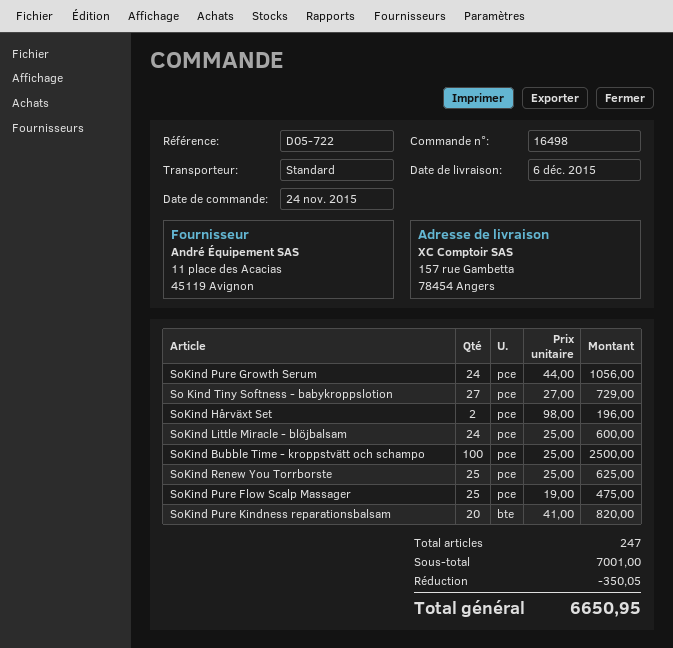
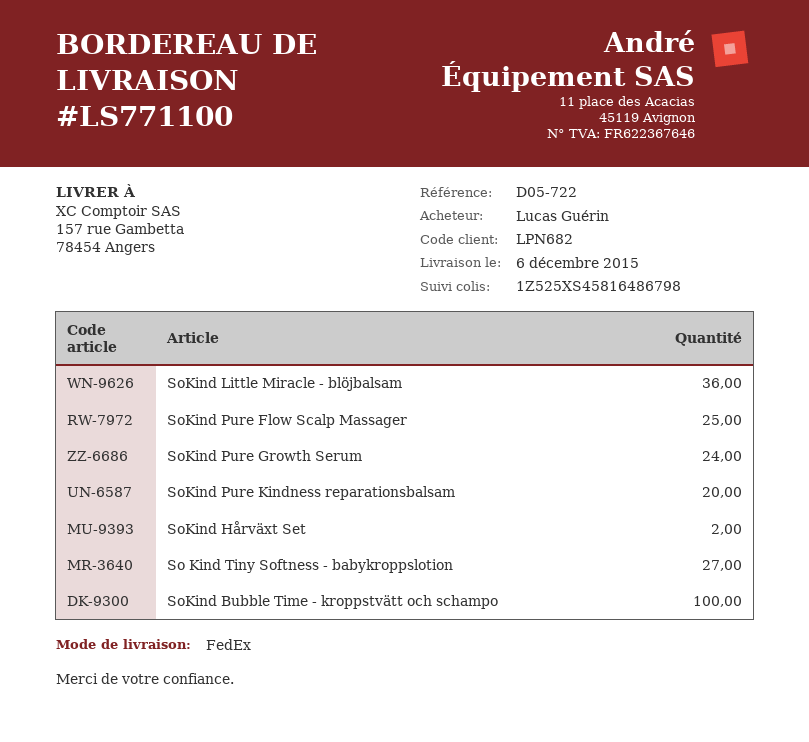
shipping method: standard -> FedEx
SoKind Little Miracle - blöjbalsam: 24 -> 36
SoKind Renew You Torrborste: 25 -> none

